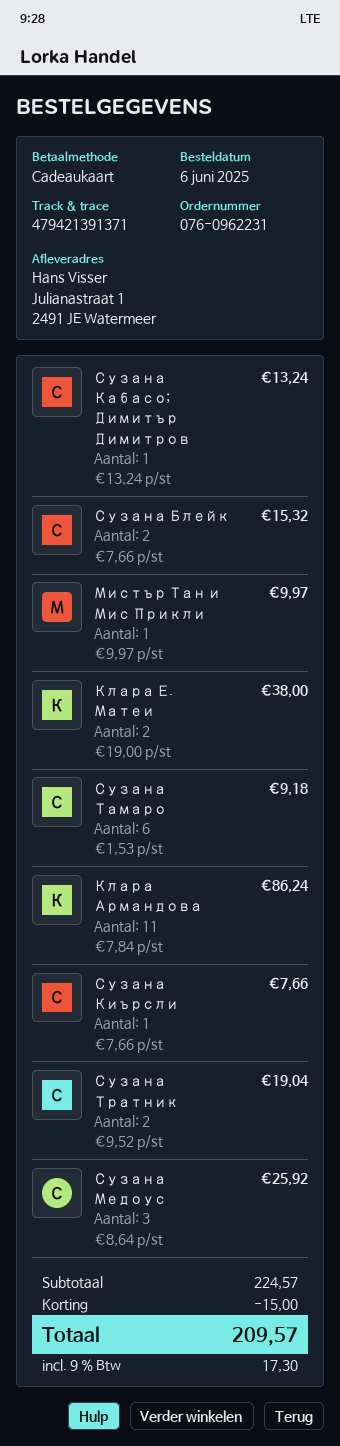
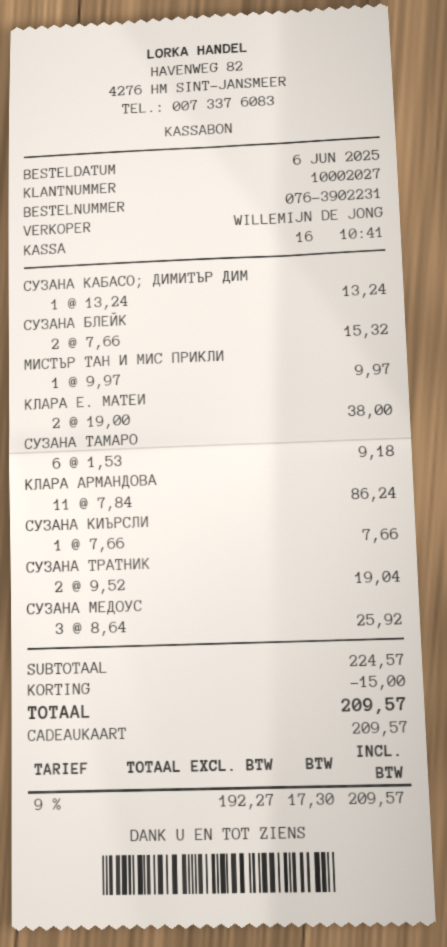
order number: 076-0962231 -> 076-3902231

